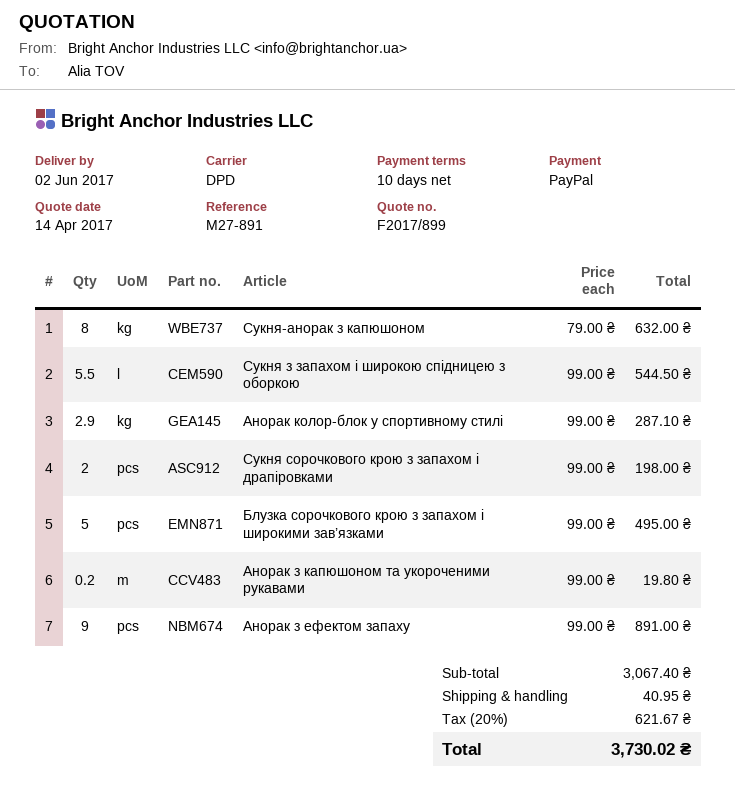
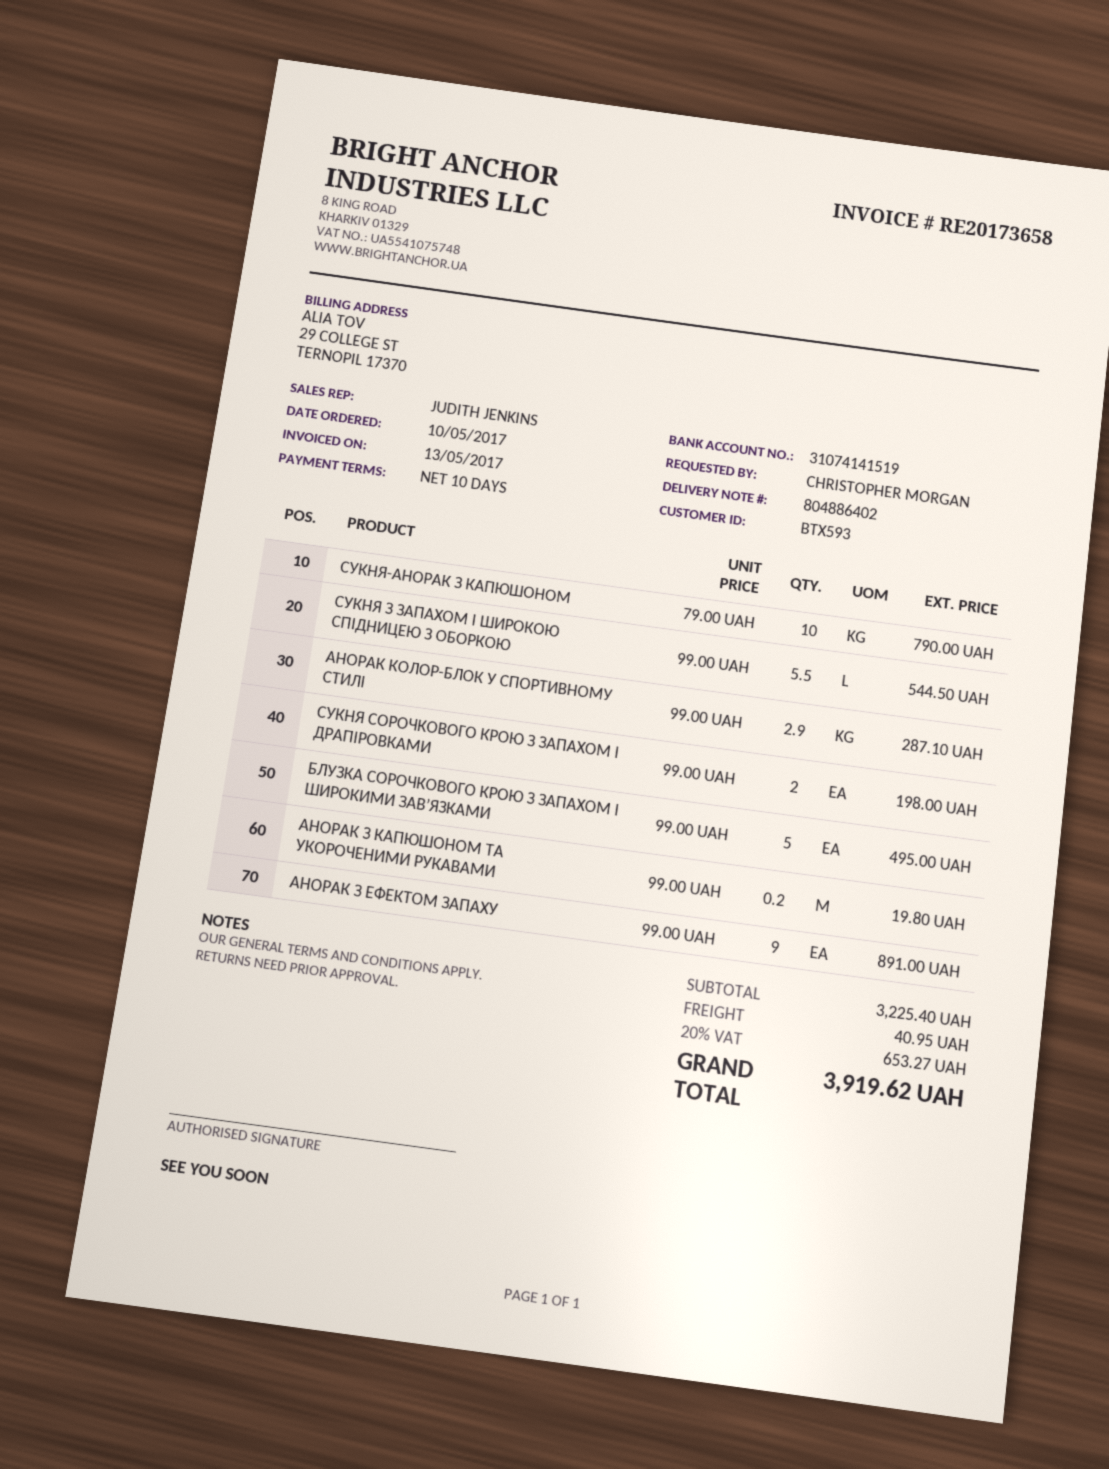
Сукня-анорак з капюшоном: 8 x 79.00 = 632.00 -> 10 x 79.00 = 790.00
subtotal: 3067.40 -> 3225.40
tax: 20% = 621.67 -> 20% = 653.27
total: 3730.02 -> 3919.62

